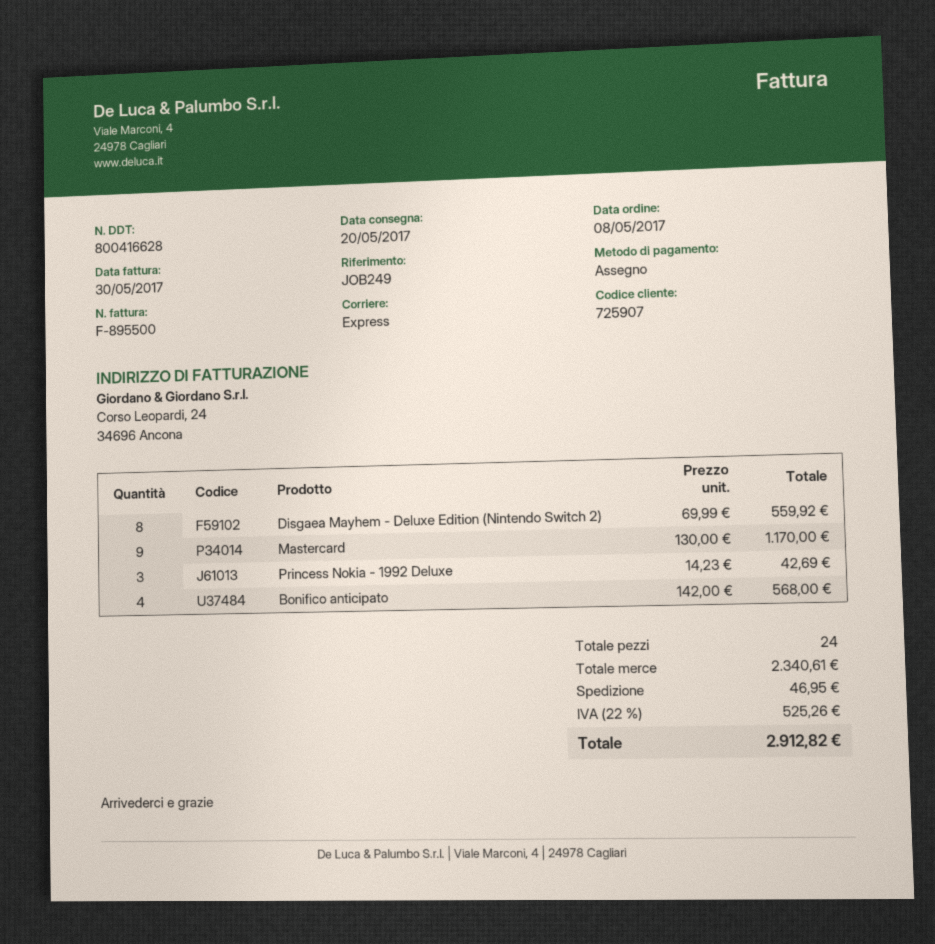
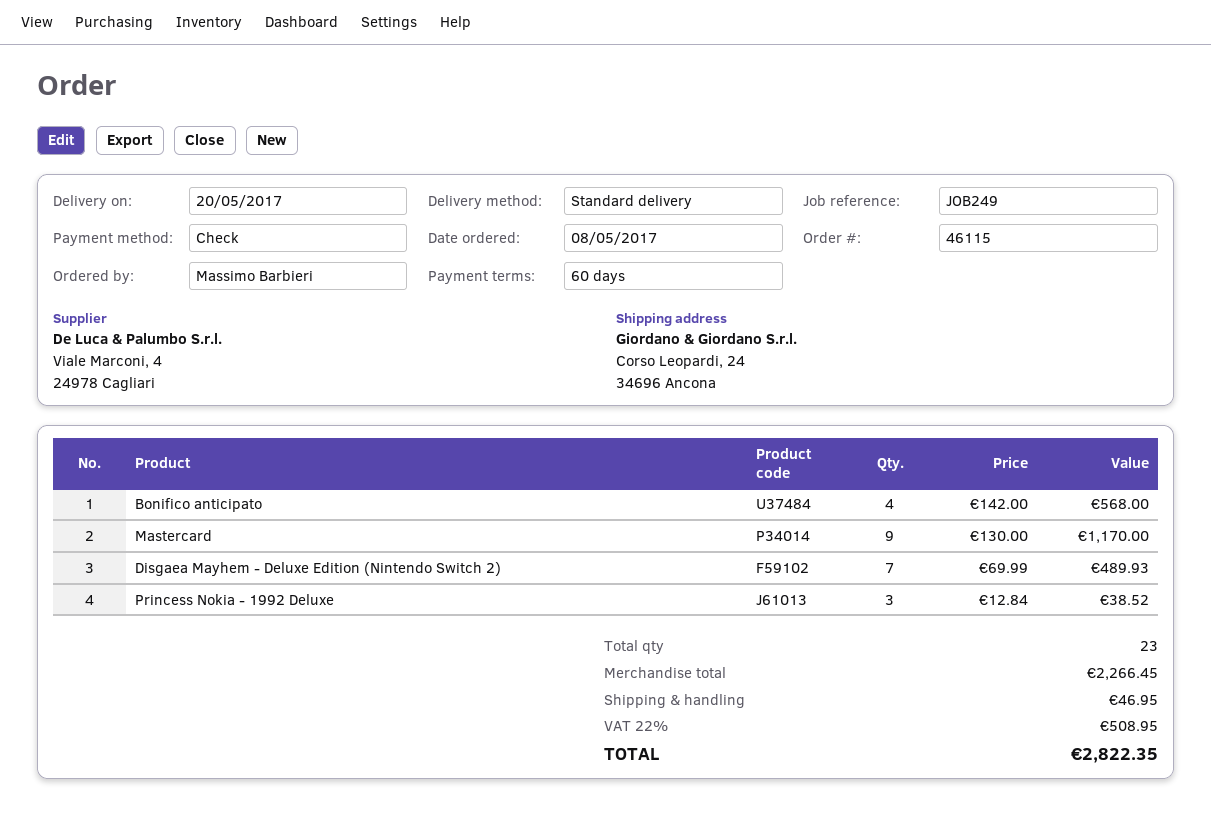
shipping method: express -> standard
Disgaea Mayhem - Deluxe Edition (Nintendo Switch 2): 8 x 69.99 = 559.92 -> 7 x 69.99 = 489.93
Princess Nokia - 1992 Deluxe: 3 x 14.23 = 42.69 -> 3 x 12.84 = 38.52
total quantity: 24 -> 23
subtotal: 2340.61 -> 2266.45
tax: 22% = 525.26 -> 22% = 508.95
total: 2912.82 -> 2822.35

